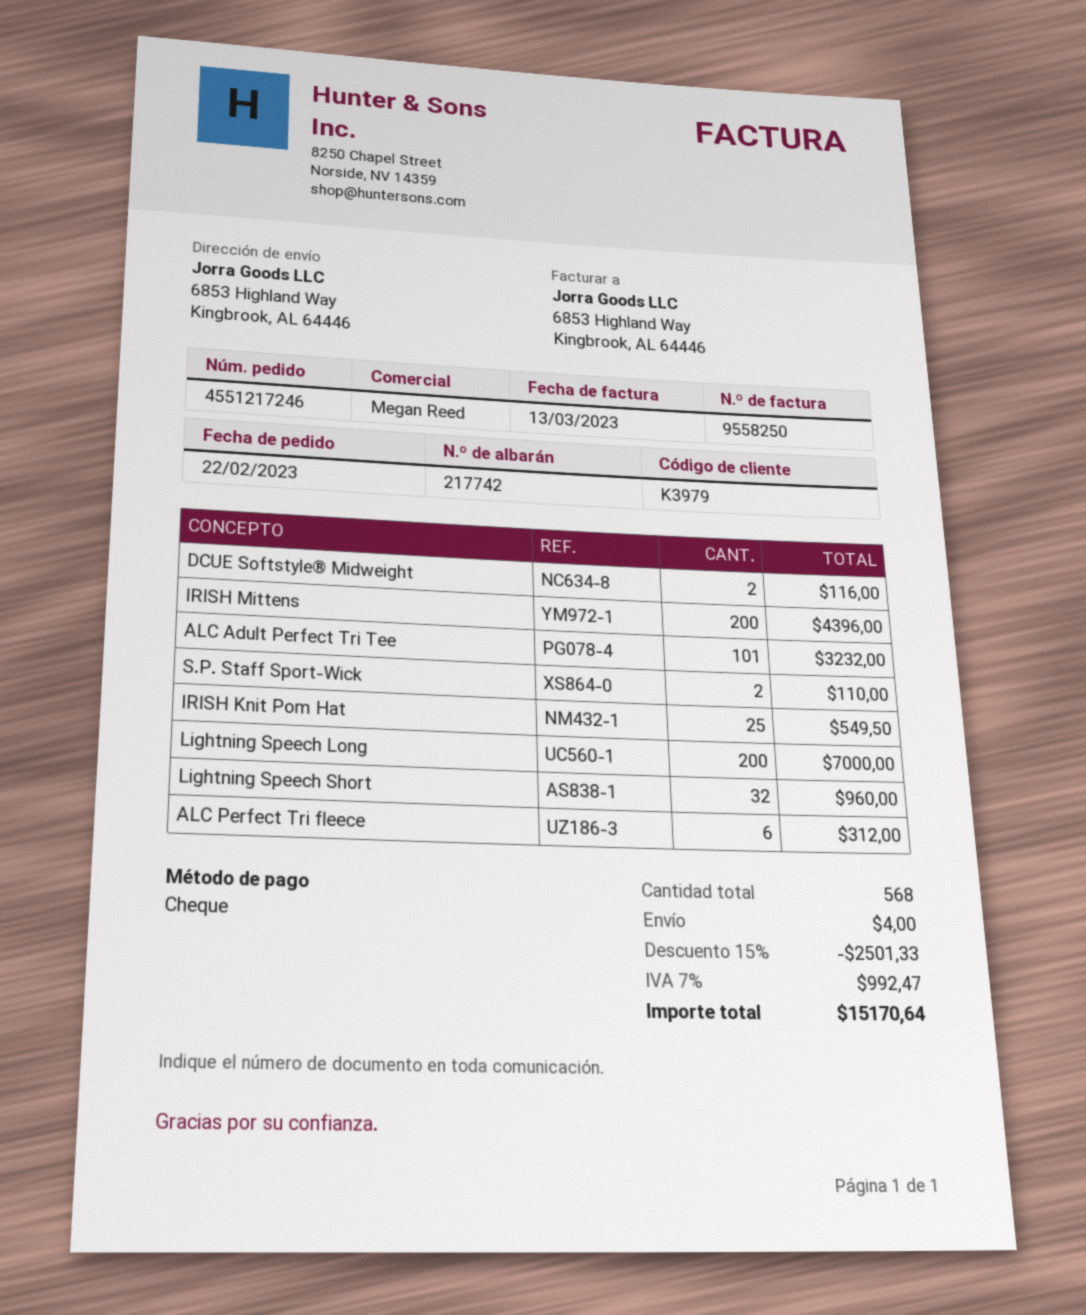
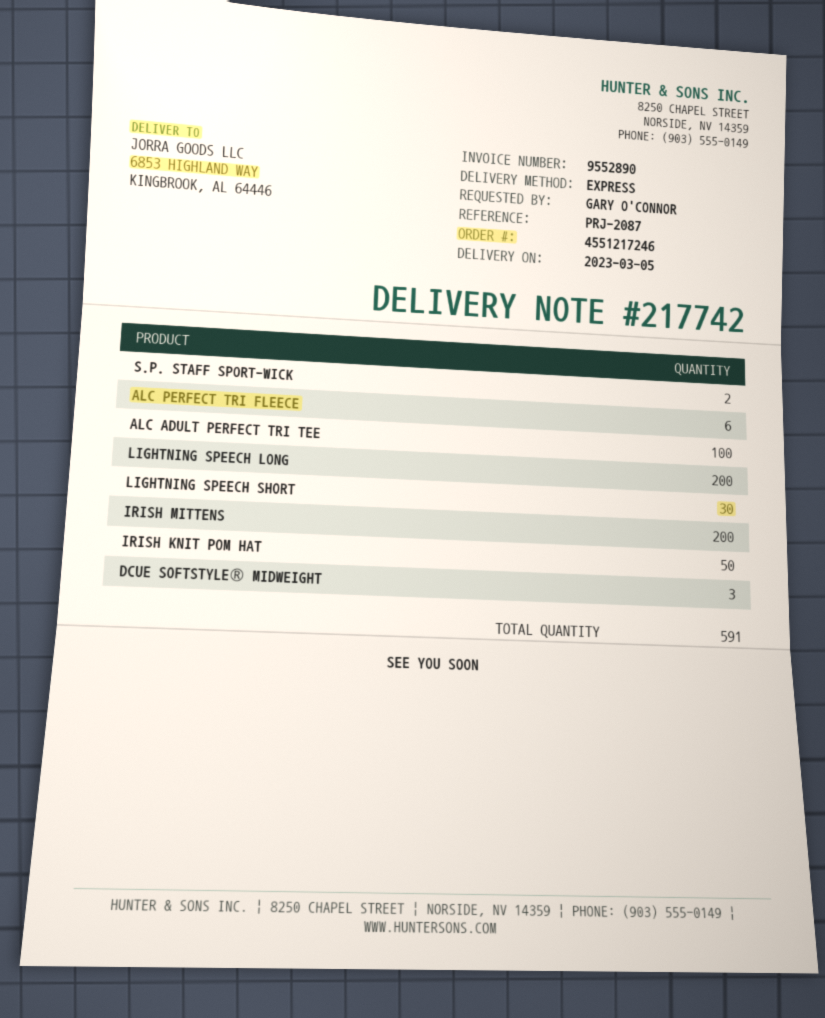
invoice number: 9558250 -> 9552890
DCUE Softstyle® Midweight: 2 -> 3
ALC Adult Perfect Tri Tee: 101 -> 100
IRISH Knit Pom Hat: 25 -> 50
Lightning Speech Short: 32 -> 30
total quantity: 568 -> 591

